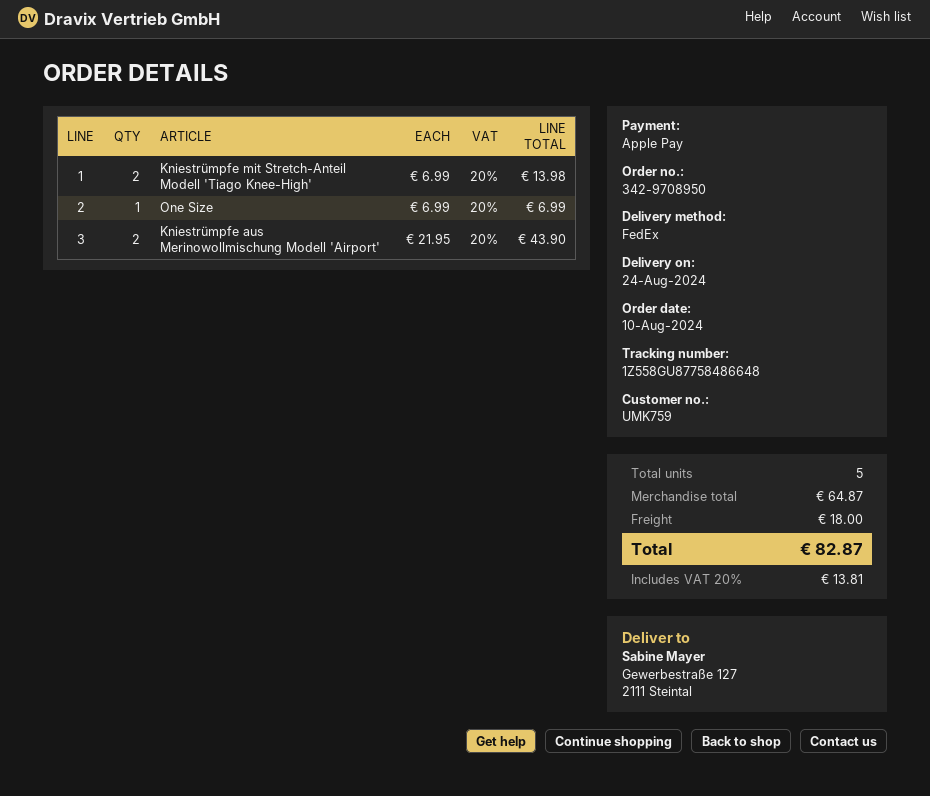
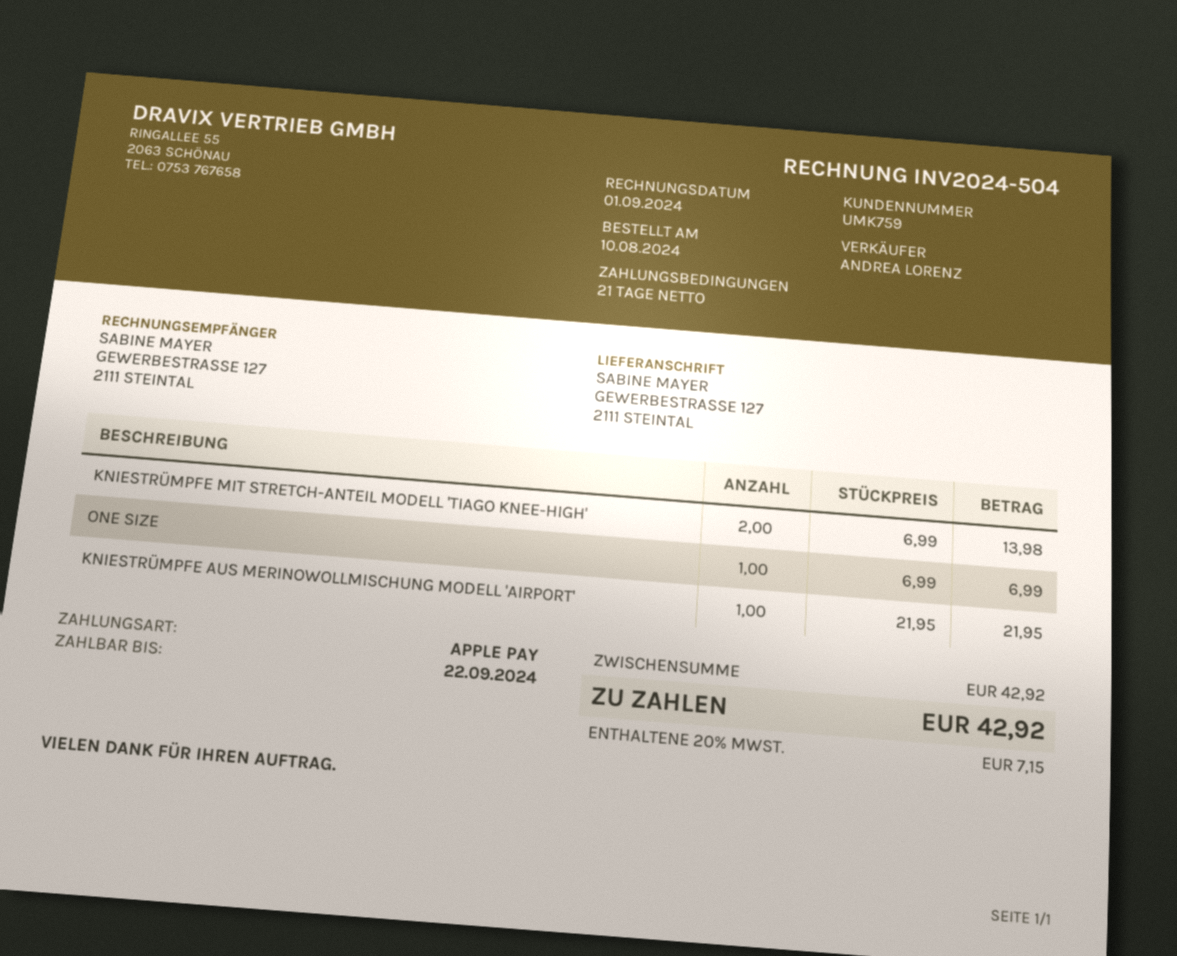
Kniestrümpfe aus Merinowollmischung Modell 'Airport': 2 x 21.95 = 43.90 -> 1 x 21.95 = 21.95
subtotal: 64.87 -> 42.92
shipping: 18.00 -> none
tax: 20% = 13.81 -> 20% = 7.15
total: 82.87 -> 42.92

